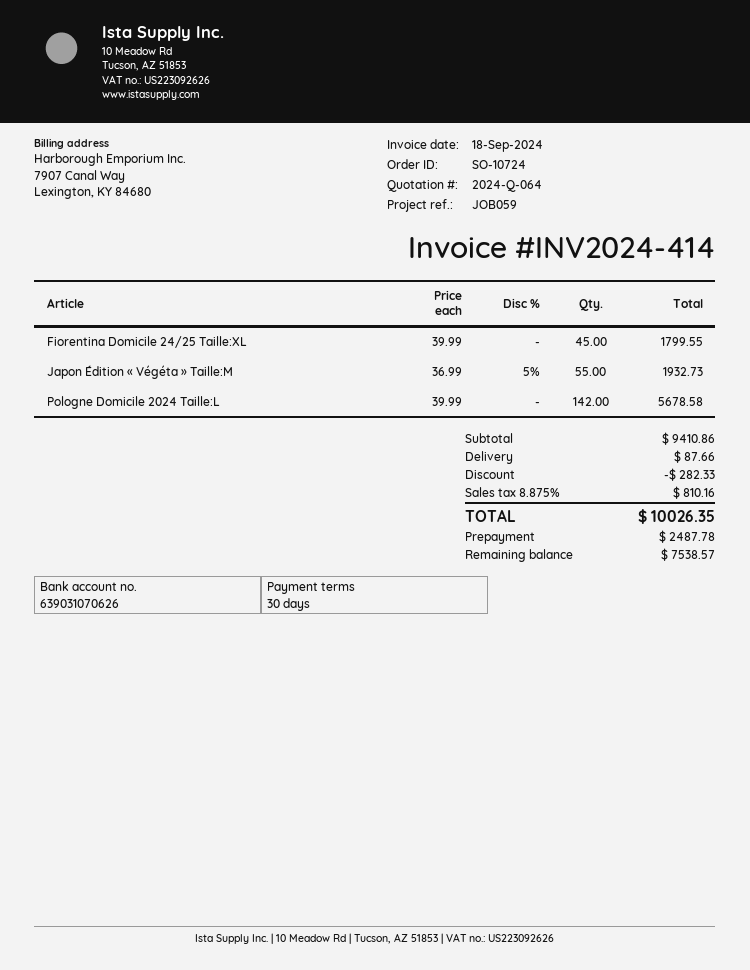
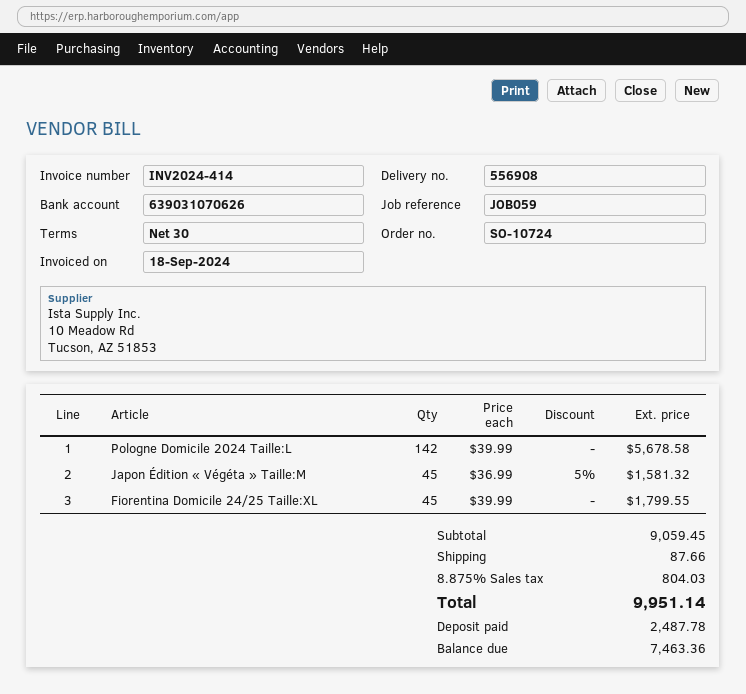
Japon Édition « Végéta » Taille:M: 55 x 36.99 - 5% = 1932.73 -> 45 x 36.99 - 5% = 1581.32
subtotal: 9410.86 -> 9059.45
discount: 282.33 -> none
tax: 8.875% = 810.16 -> 8.875% = 804.03
total: 10026.35 -> 9951.14
balance: 7538.57 -> 7463.36

